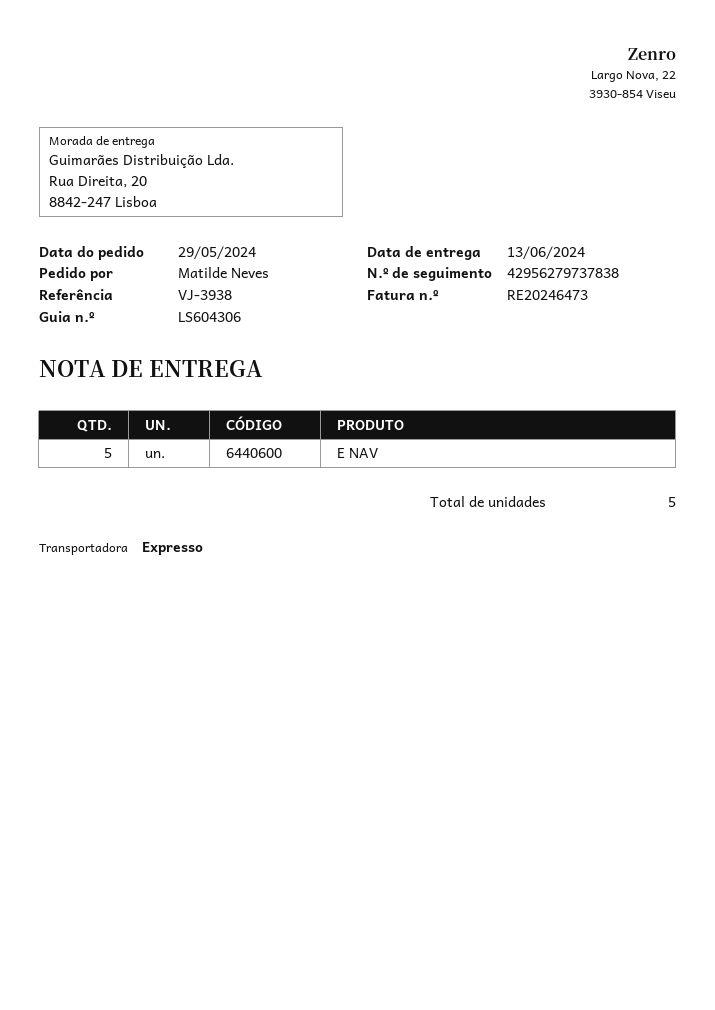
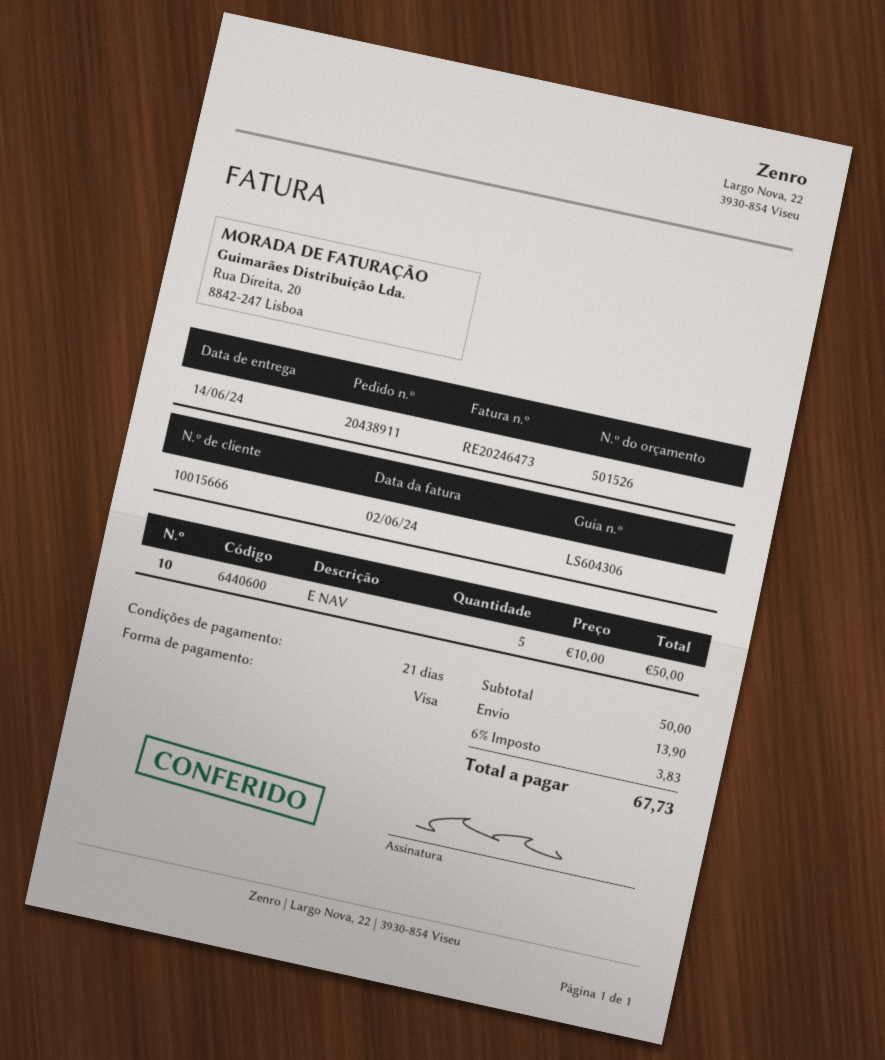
delivery date: 2024-06-13 -> 2024-06-14

